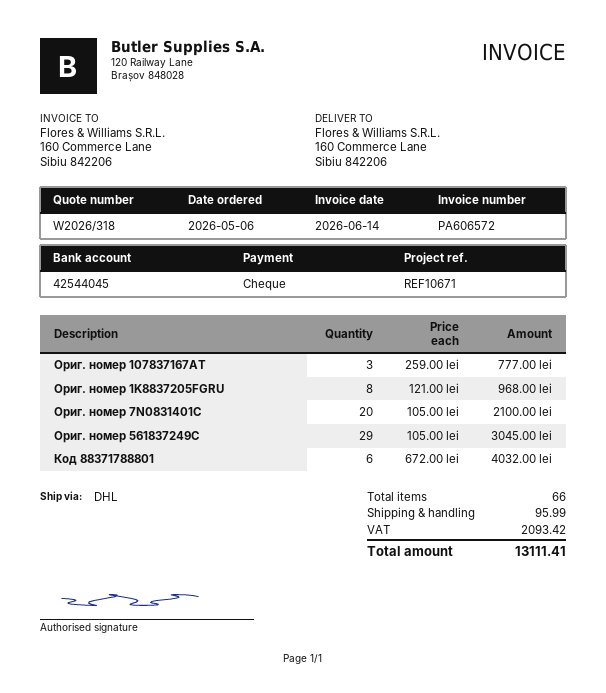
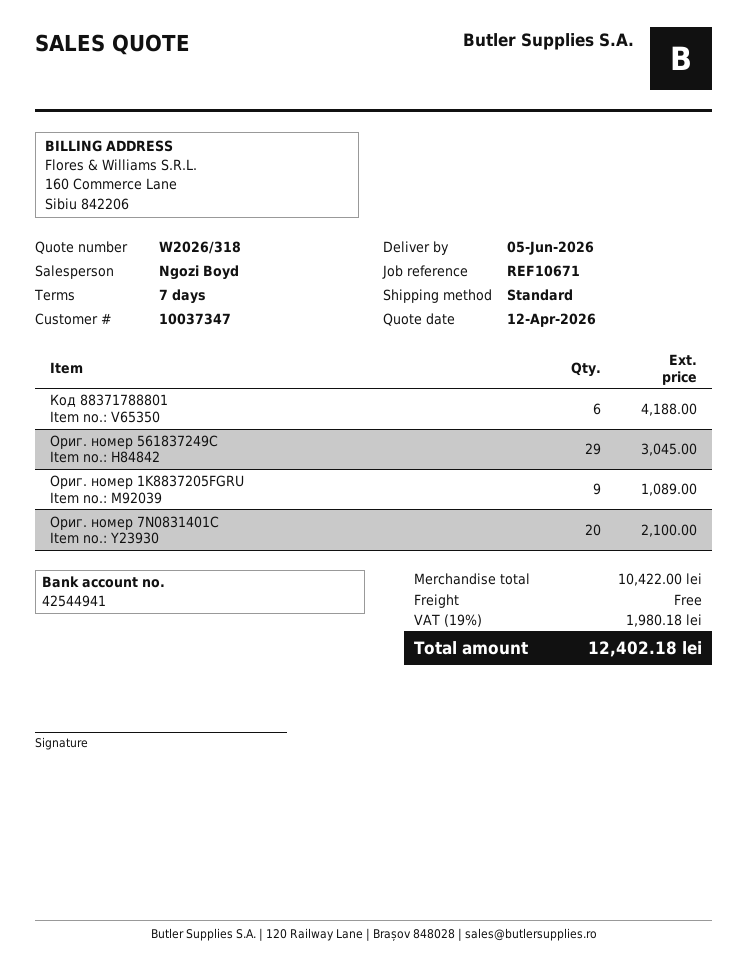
bank account: 42544045 -> 42544941
shipping method: DHL -> standard
Ориг. номер 107837167AT: 3 for 777.00 -> none
Ориг. номер 1K8837205FGRU: 8 for 968.00 -> 9 for 1089.00
Код 88371788801: 6 for 4032.00 -> 6 for 4188.00
shipping: 95.99 -> 0.00
tax: 2093.42 -> 1980.18
total: 13111.41 -> 12402.18

